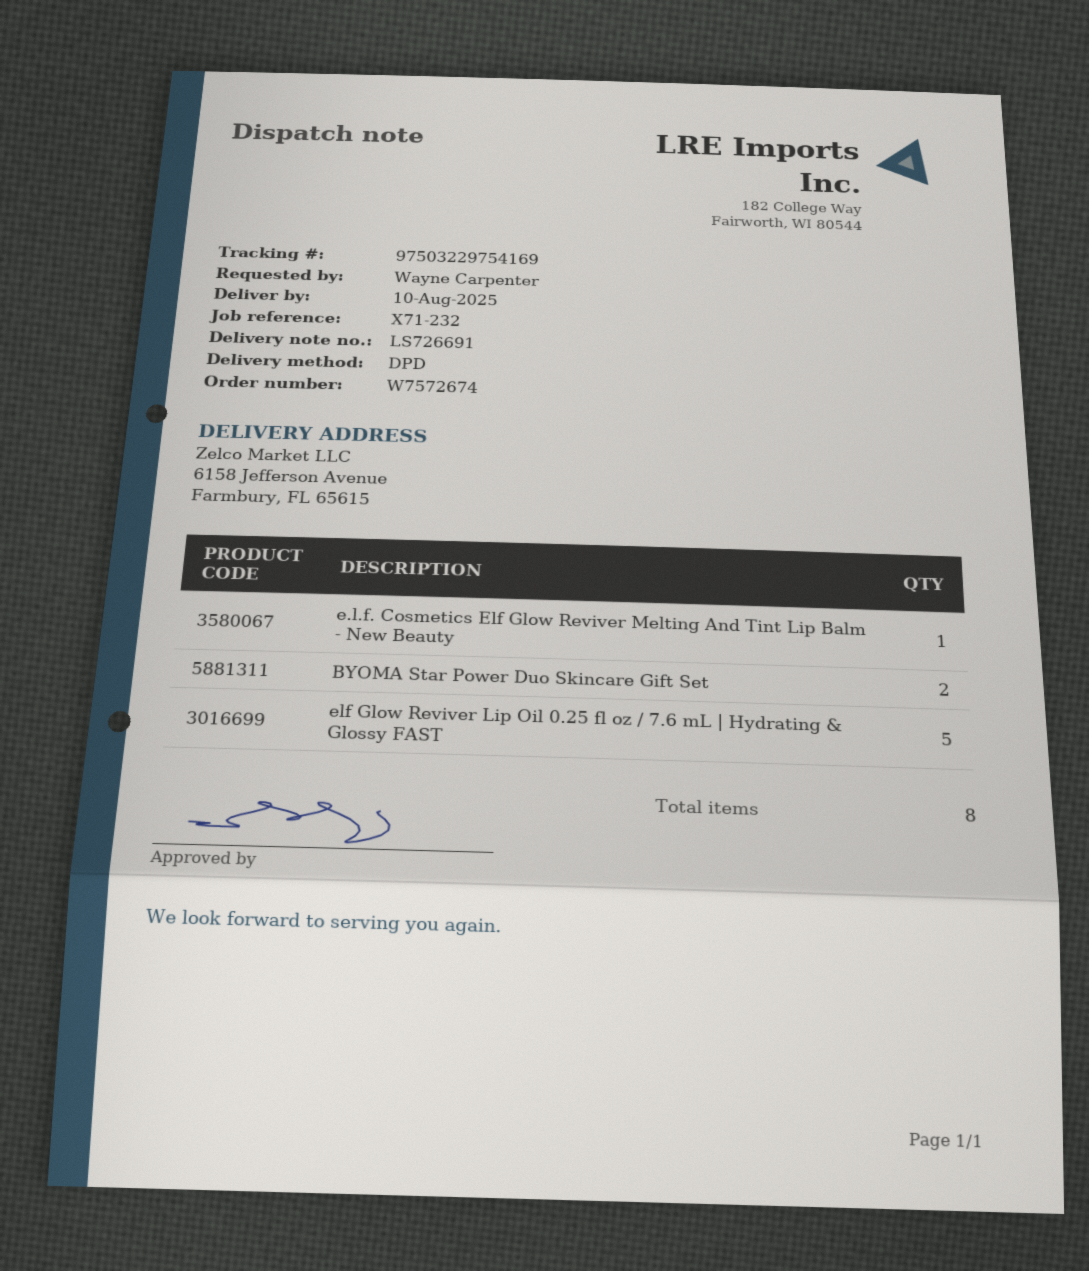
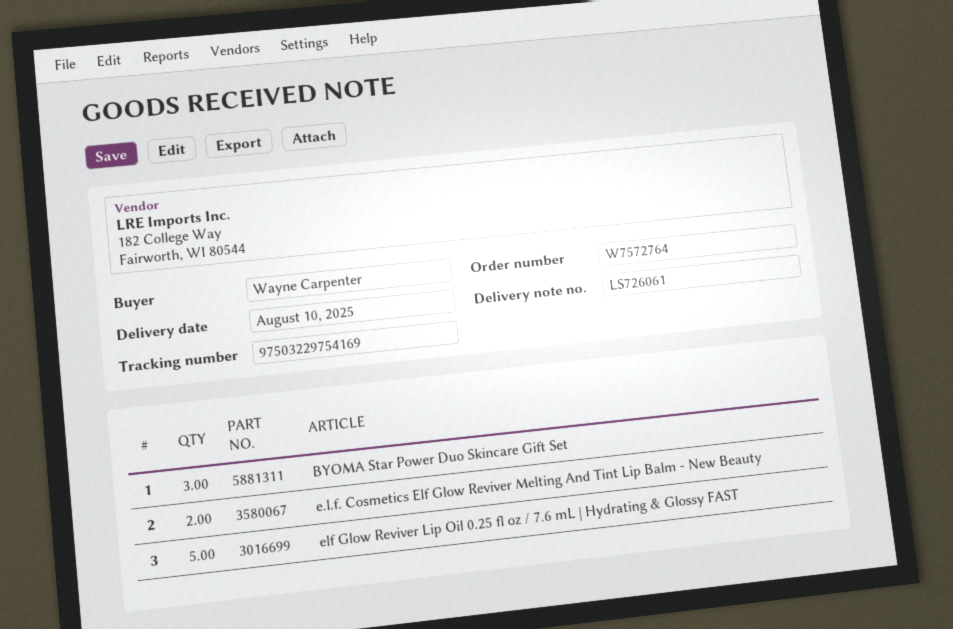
order number: W7572674 -> W7572764
delivery note number: LS726691 -> LS726061
e.l.f. Cosmetics Elf Glow Reviver Melting And Tint Lip Balm - New Beauty: 1 -> 2
BYOMA Star Power Duo Skincare Gift Set: 2 -> 3

